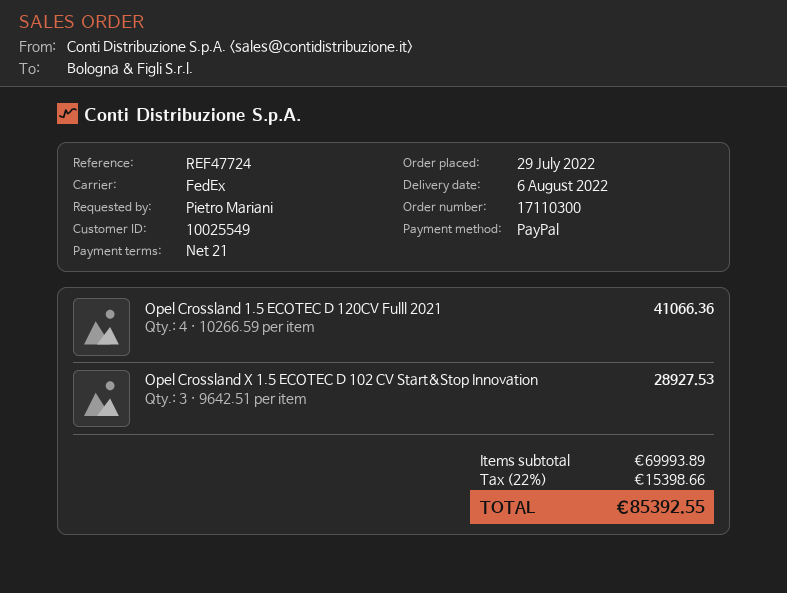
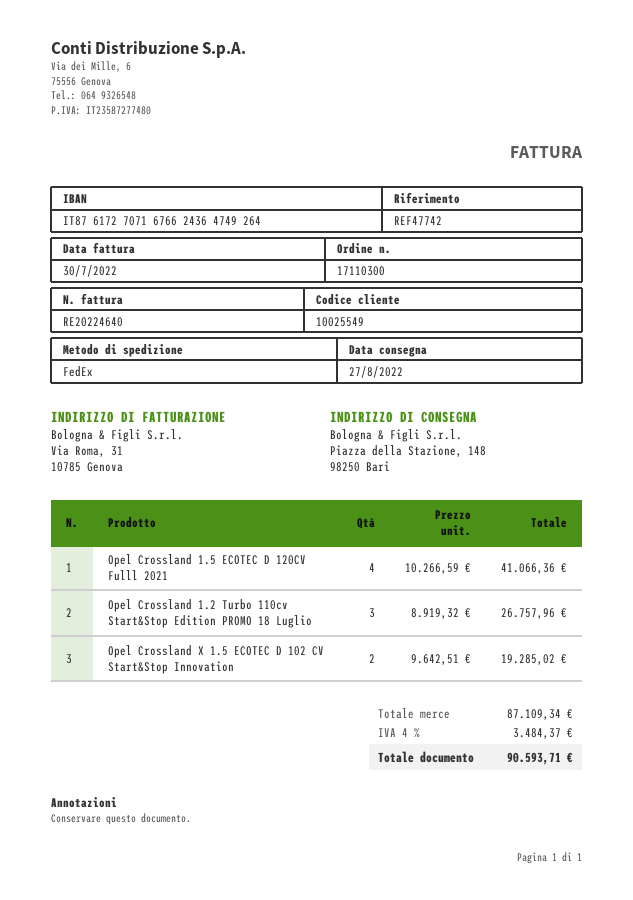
delivery date: 2022-08-06 -> 2022-08-27
reference: REF47724 -> REF47742
Opel Crossland X 1.5 ECOTEC D 102 CV Start&Stop Innovation: 3 x 9642.51 = 28927.53 -> 2 x 9642.51 = 19285.02
Opel Crossland 1.2 Turbo 110cv Start&Stop Edition PROMO 18 Luglio: none -> 3 x 8919.32 = 26757.96
subtotal: 69993.89 -> 87109.34
tax: 22% = 15398.66 -> 4% = 3484.37
total: 85392.55 -> 90593.71

